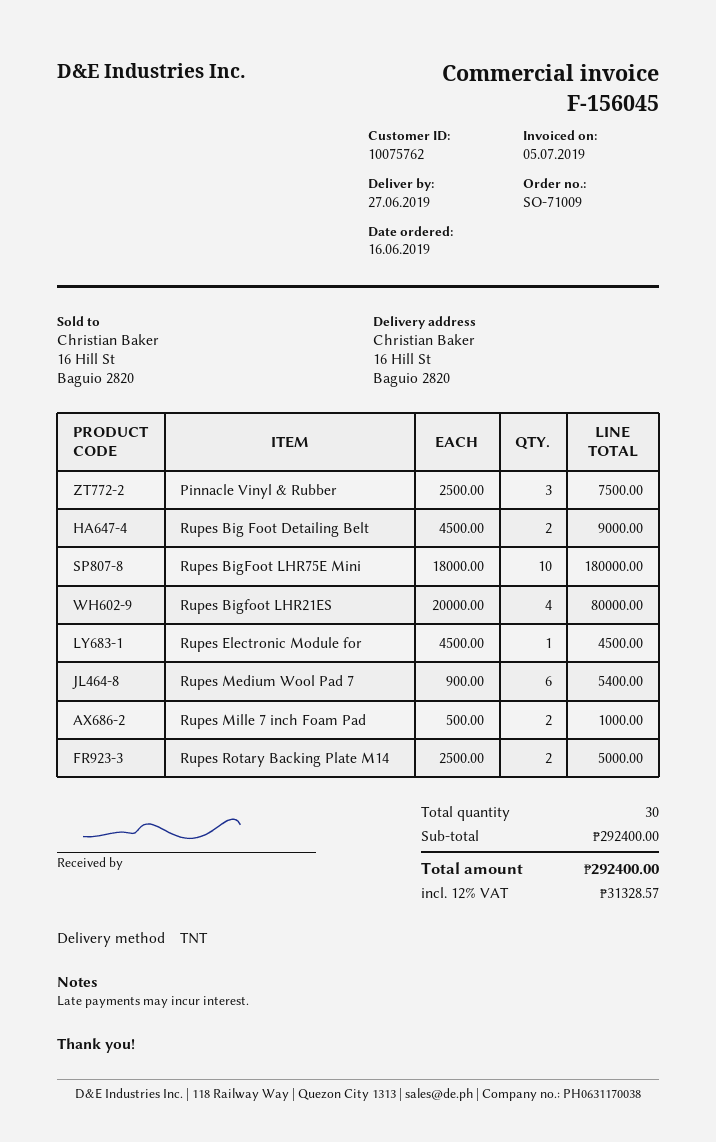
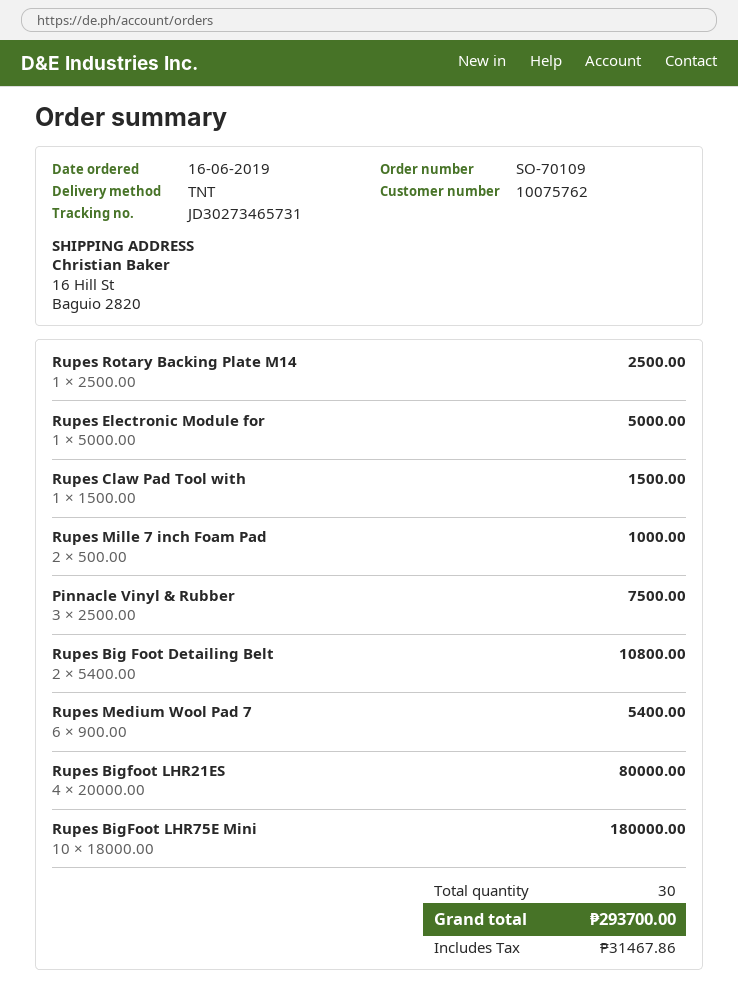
order number: SO-71009 -> SO-70109
Rupes Big Foot Detailing Belt: 2 x 4500.00 = 9000.00 -> 2 x 5400.00 = 10800.00
Rupes Electronic Module for: 1 x 4500.00 = 4500.00 -> 1 x 5000.00 = 5000.00
Rupes Rotary Backing Plate M14: 2 x 2500.00 = 5000.00 -> 1 x 2500.00 = 2500.00
Rupes Claw Pad Tool with: none -> 1 x 1500.00 = 1500.00
tax: 31328.57 -> 31467.86
total: 292400.00 -> 293700.00

